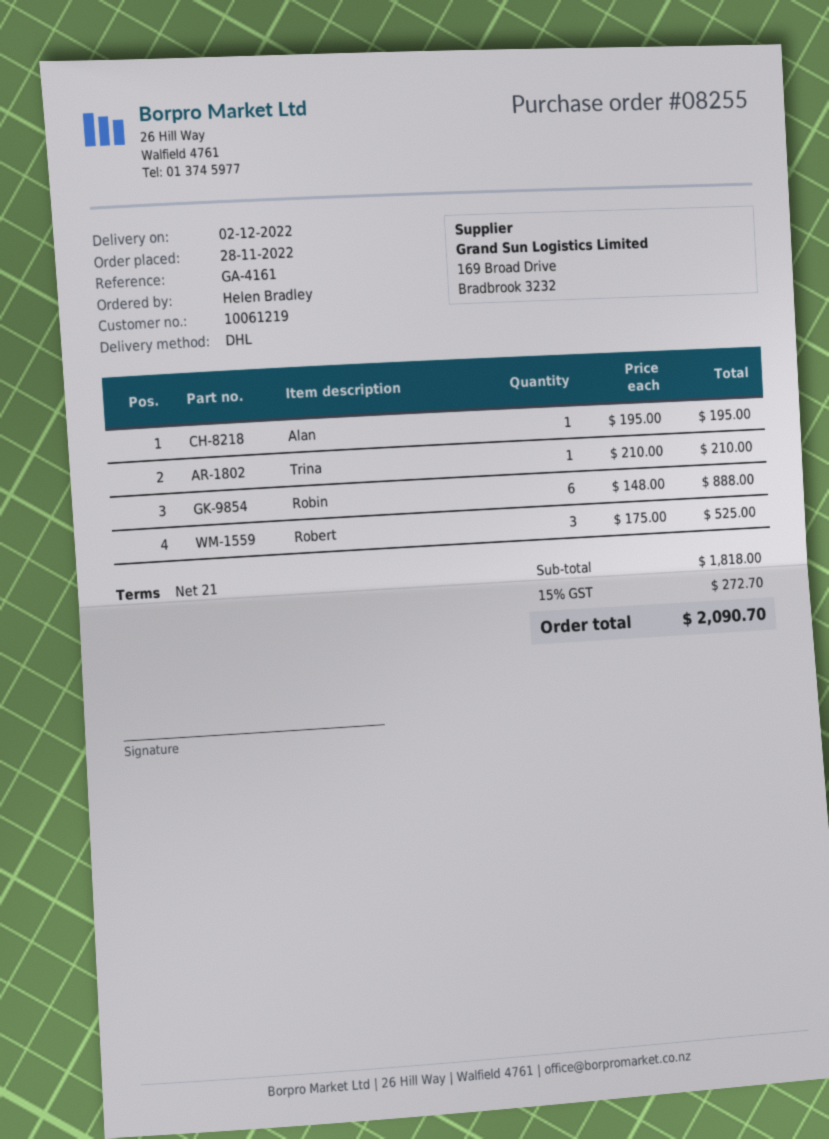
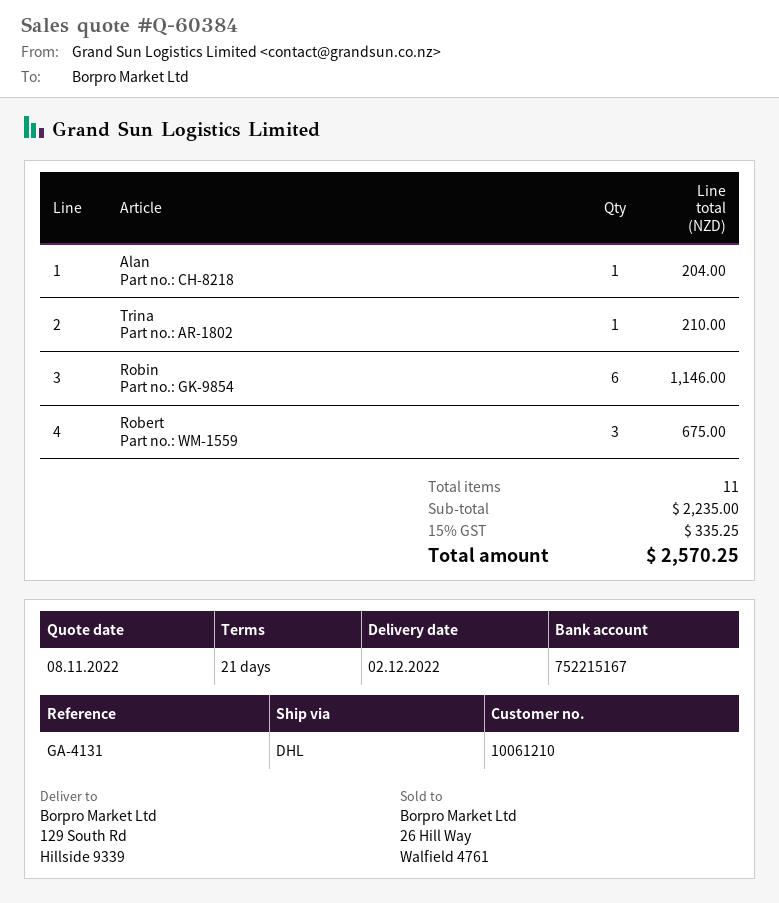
customer number: 10061219 -> 10061210
reference: GA-4161 -> GA-4131
Alan: 1 for 195.00 -> 1 for 204.00
Robin: 6 for 888.00 -> 6 for 1146.00
Robert: 3 for 525.00 -> 3 for 675.00
subtotal: 1818.00 -> 2235.00
tax: 15% = 272.70 -> 15% = 335.25
total: 2090.70 -> 2570.25

